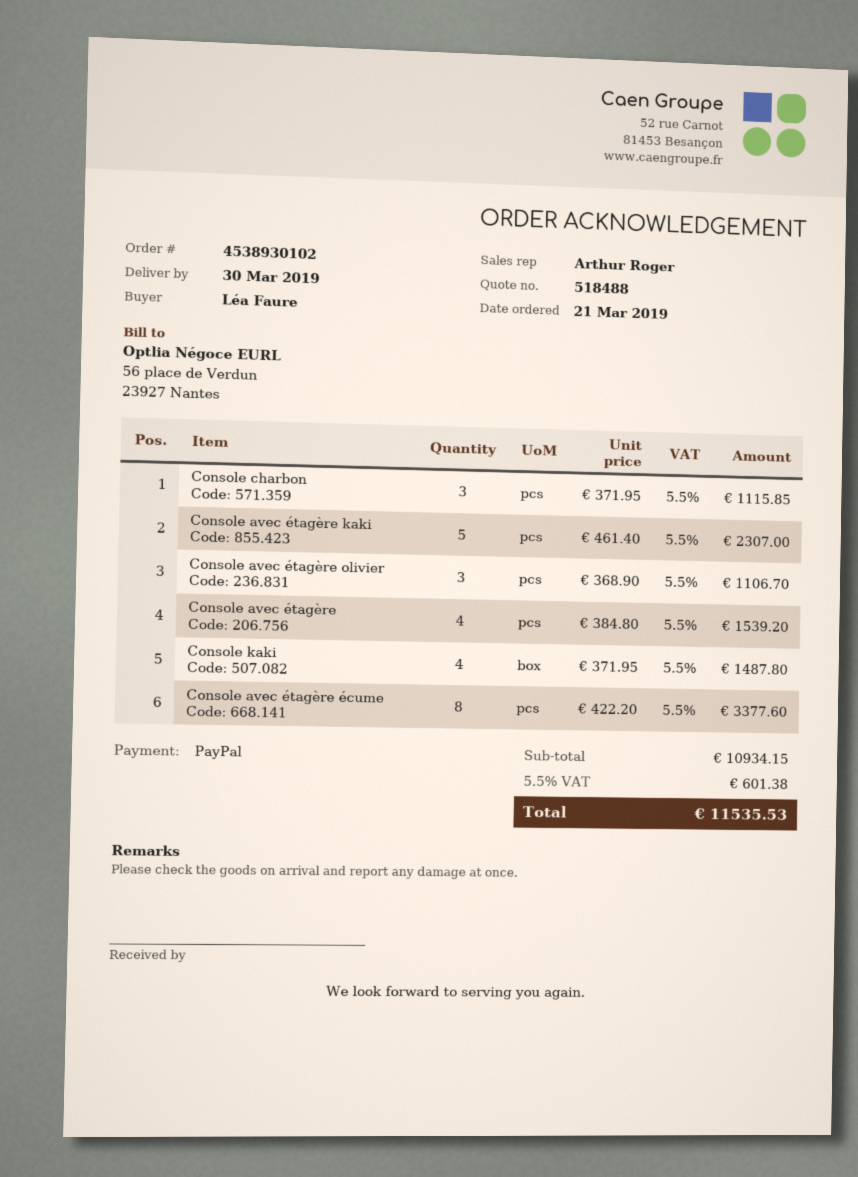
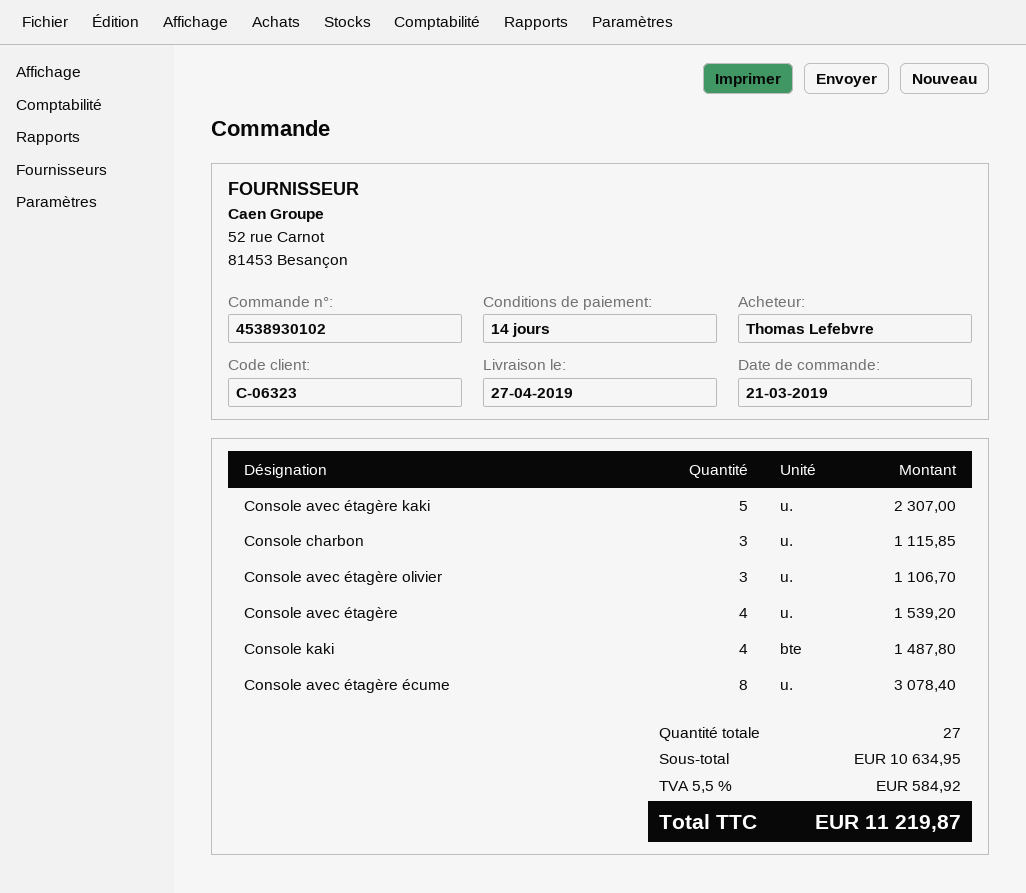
delivery date: 2019-03-30 -> 2019-04-27
ordered by: Léa Faure -> Thomas Lefebvre
Console avec étagère écume: 8 for 3377.60 -> 8 for 3078.40
subtotal: 10934.15 -> 10634.95
tax: 5.5% = 601.38 -> 5.5% = 584.92
total: 11535.53 -> 11219.87

